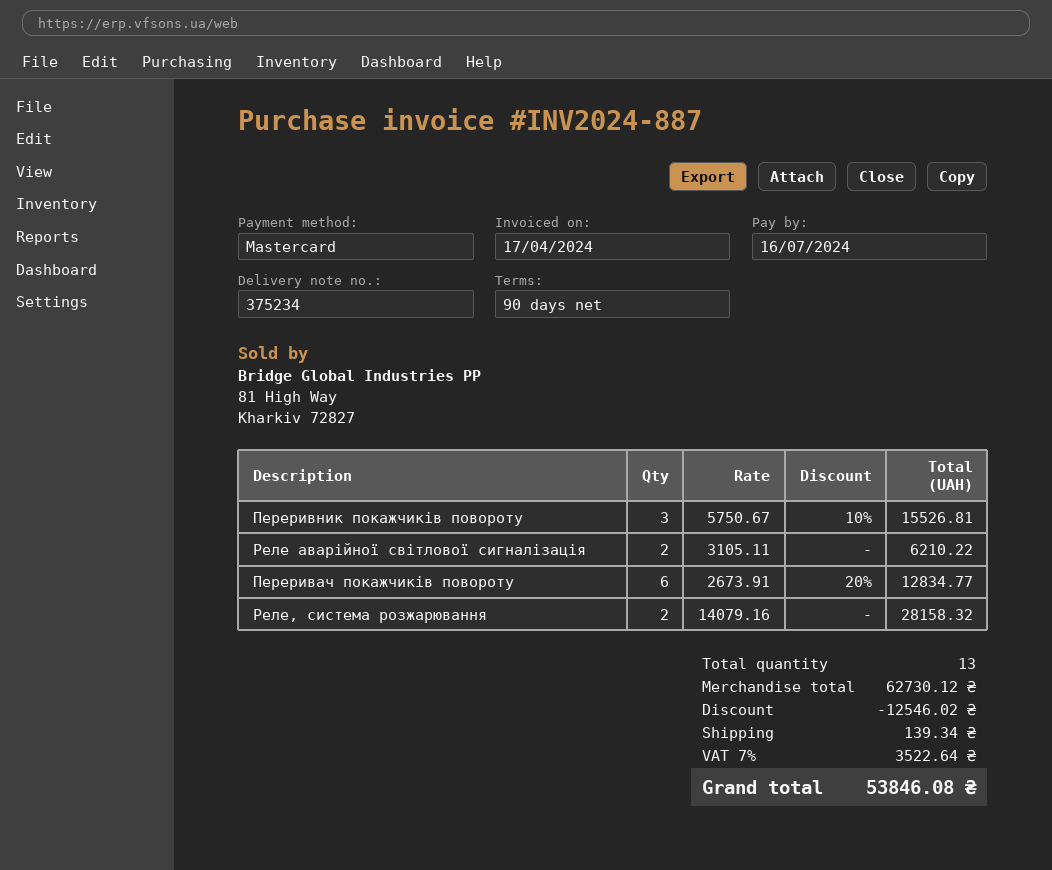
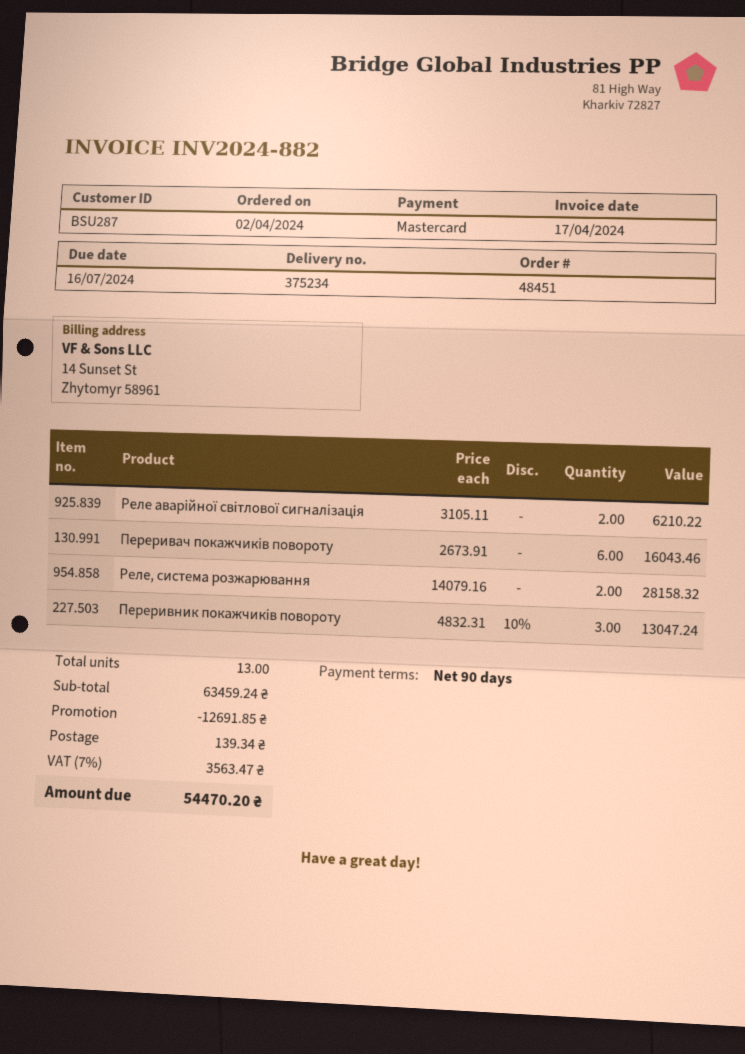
invoice number: INV2024-887 -> INV2024-882
Переривник покажчиків повороту: 3 x 5750.67 - 10% = 15526.81 -> 3 x 4832.31 - 10% = 13047.24
Переривач покажчиків повороту: 6 x 2673.91 - 20% = 12834.77 -> 6 x 2673.91 = 16043.46
subtotal: 62730.12 -> 63459.24
discount: 12546.02 -> 12691.85
tax: 7% = 3522.64 -> 7% = 3563.47
total: 53846.08 -> 54470.20

